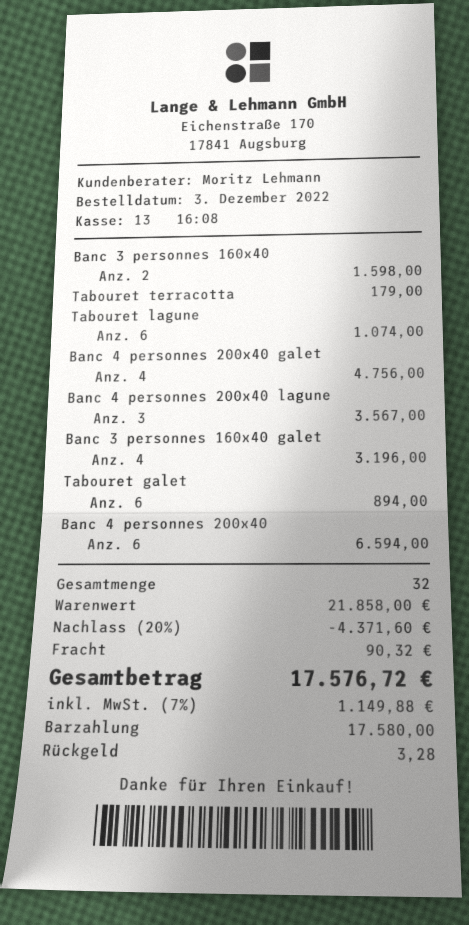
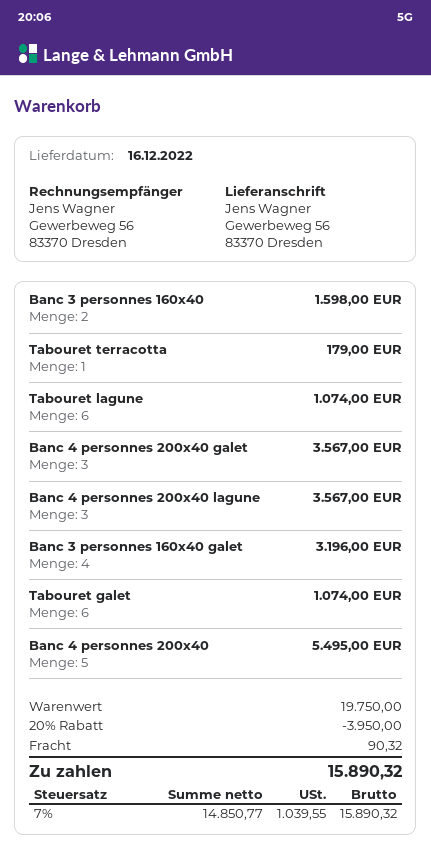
Banc 4 personnes 200x40 galet: 4 for 4756.00 -> 3 for 3567.00
Tabouret galet: 6 for 894.00 -> 6 for 1074.00
Banc 4 personnes 200x40: 6 for 6594.00 -> 5 for 5495.00
subtotal: 21858.00 -> 19750.00
discount: 20% = 4371.60 -> 20% = 3950.00
tax: 7% = 1149.88 -> 7% = 1039.55
total: 17576.72 -> 15890.32

